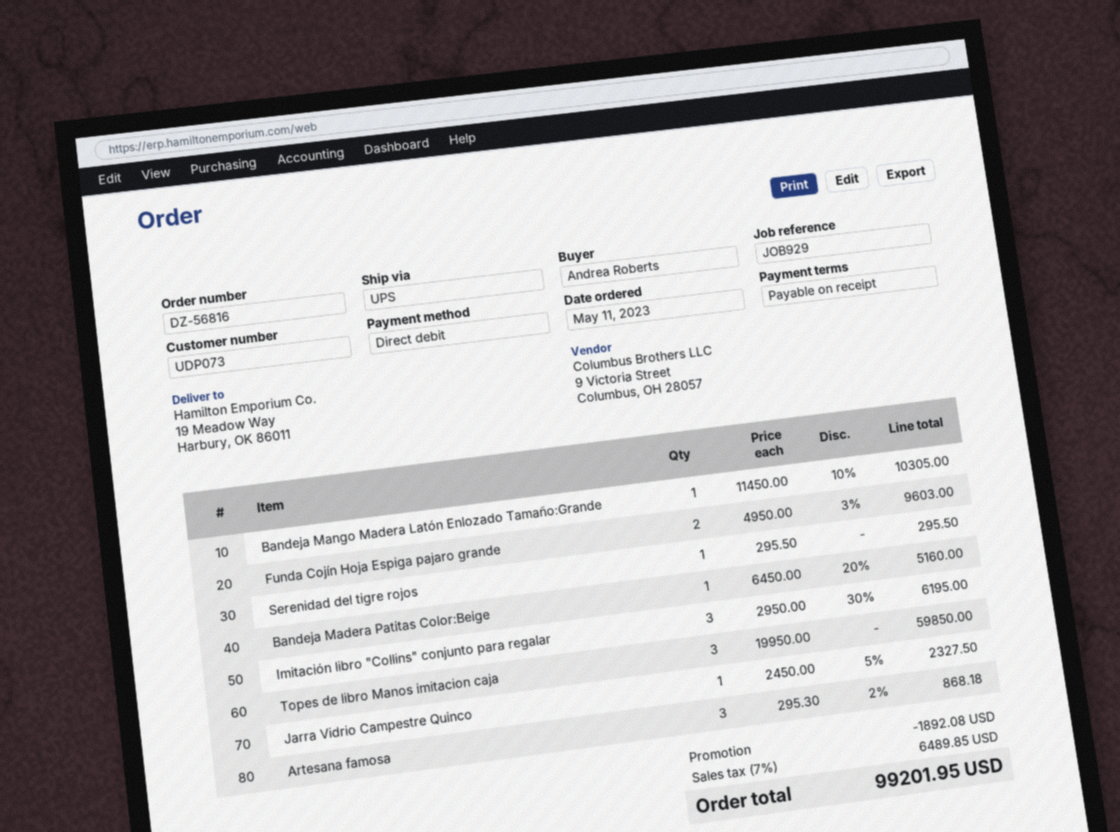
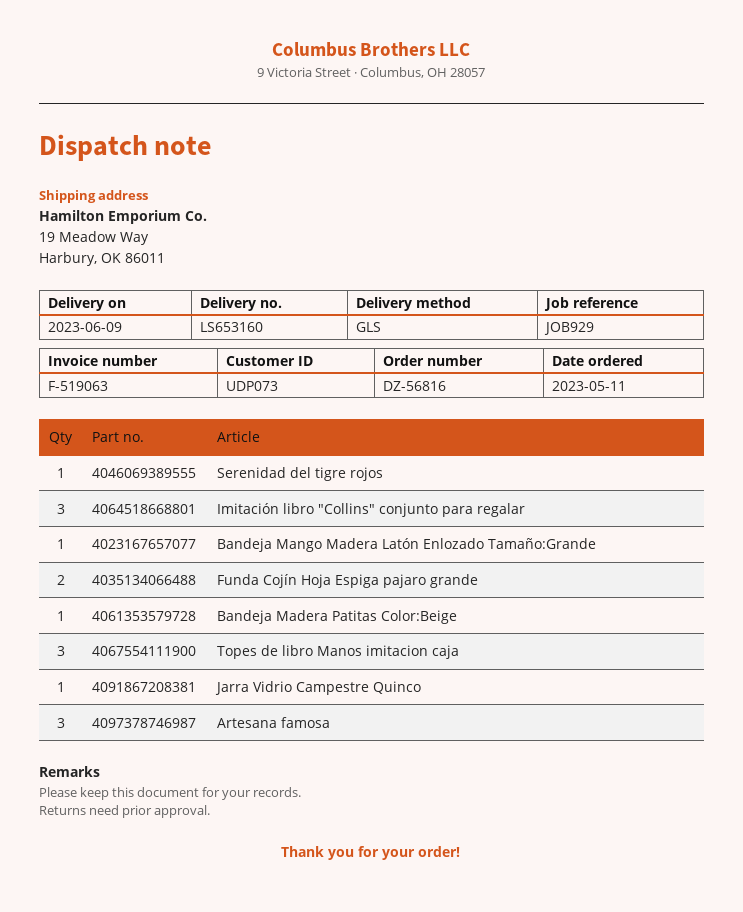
shipping method: UPS -> GLS

